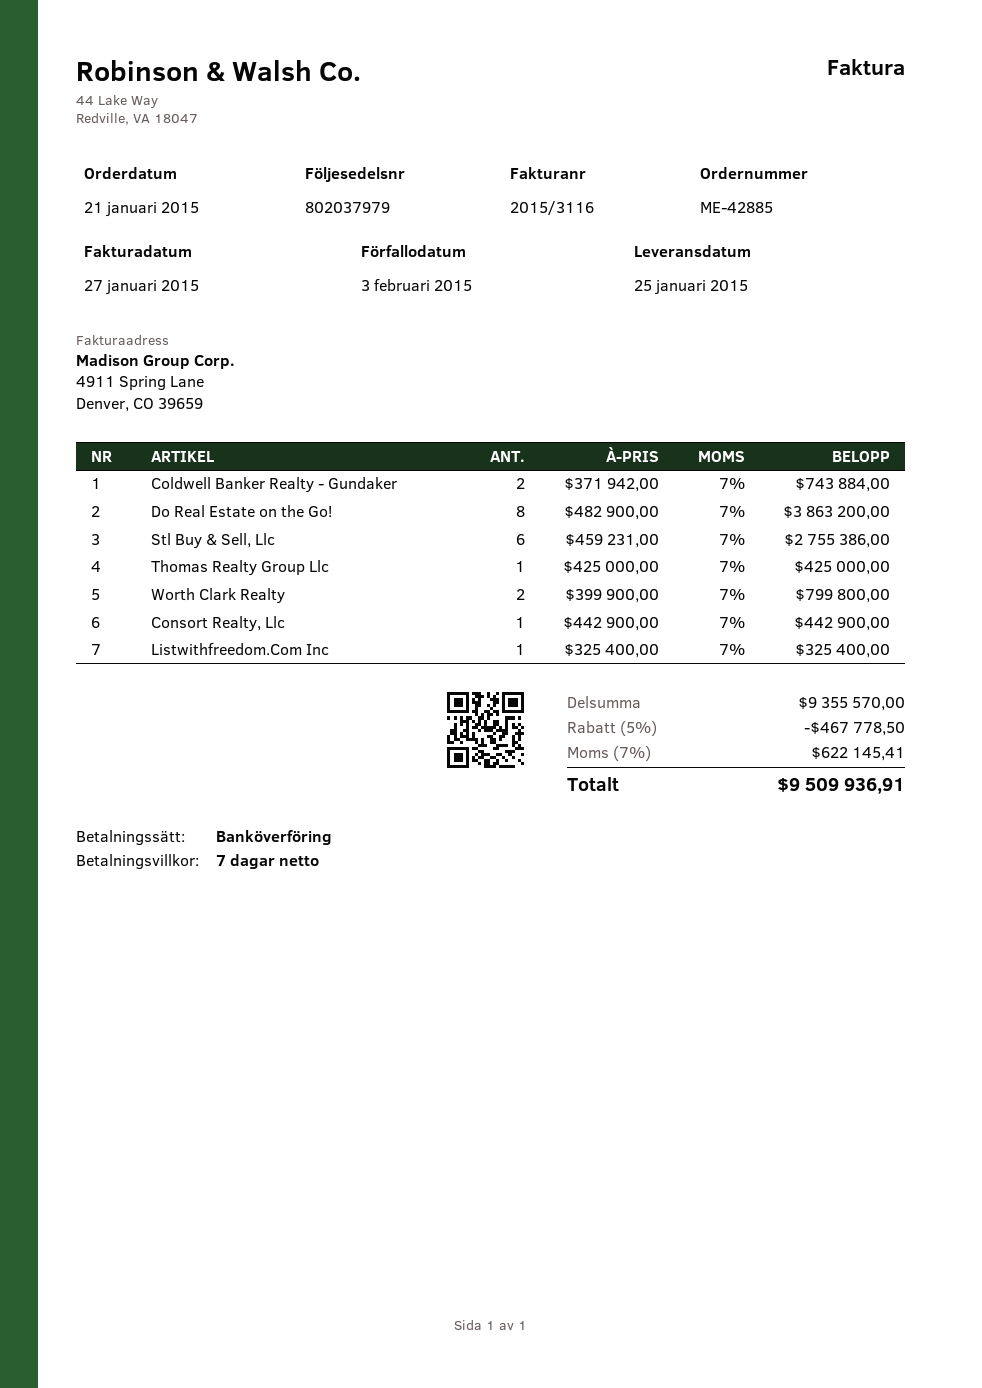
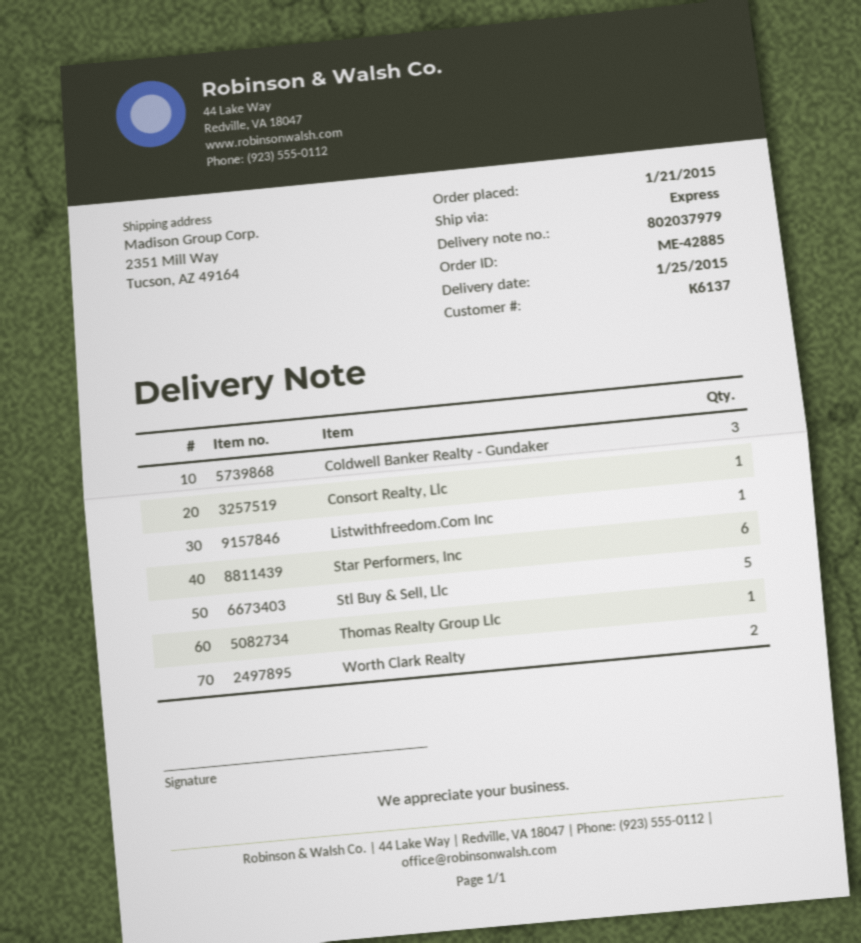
Coldwell Banker Realty - Gundaker: 2 -> 3
Do Real Estate on the Go!: 8 -> none
Stl Buy & Sell, Llc: 6 -> 5
Star Performers, Inc: none -> 6

